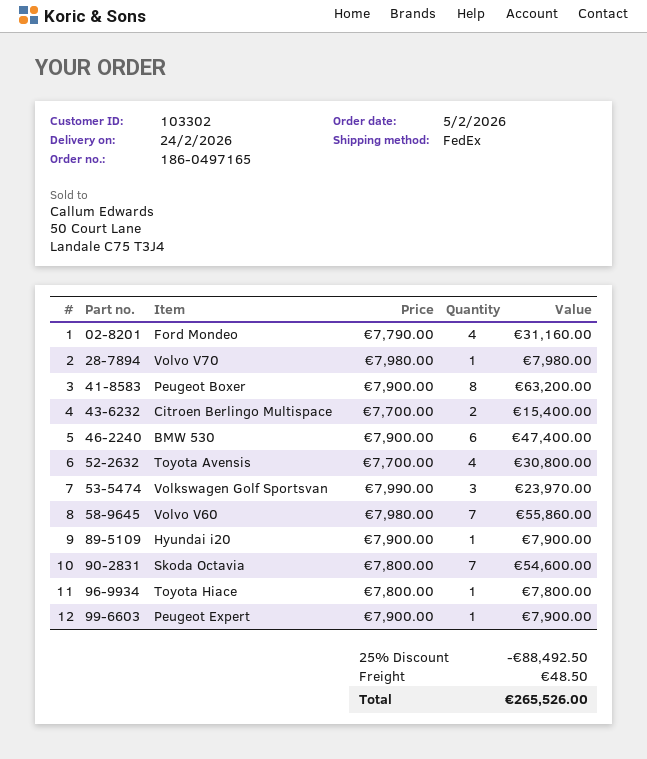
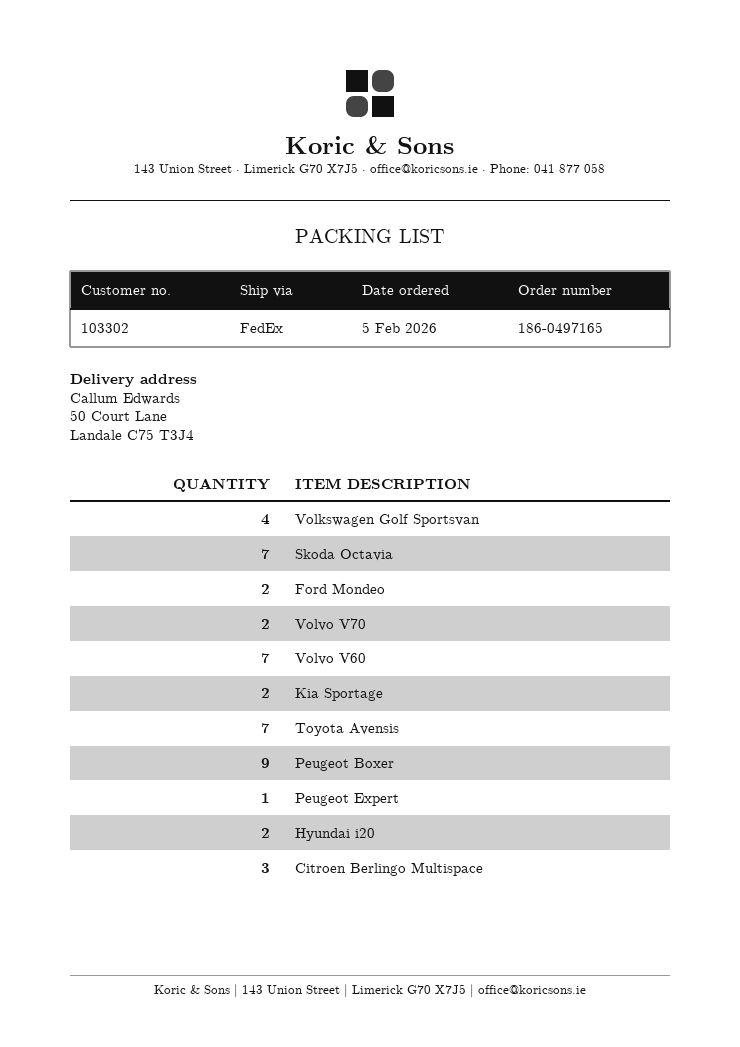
Ford Mondeo: 4 -> 2
Volvo V70: 1 -> 2
Peugeot Boxer: 8 -> 9
Citroen Berlingo Multispace: 2 -> 3
BMW 530: 6 -> none
Toyota Avensis: 4 -> 7
Volkswagen Golf Sportsvan: 3 -> 4
Hyundai i20: 1 -> 2
Toyota Hiace: 1 -> none
Kia Sportage: none -> 2

